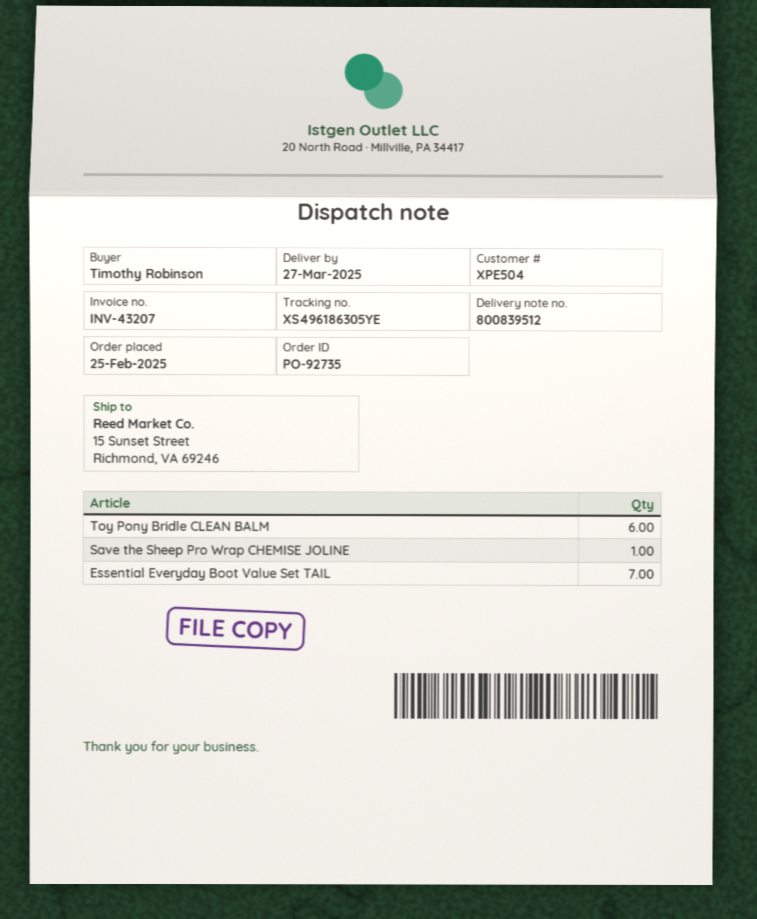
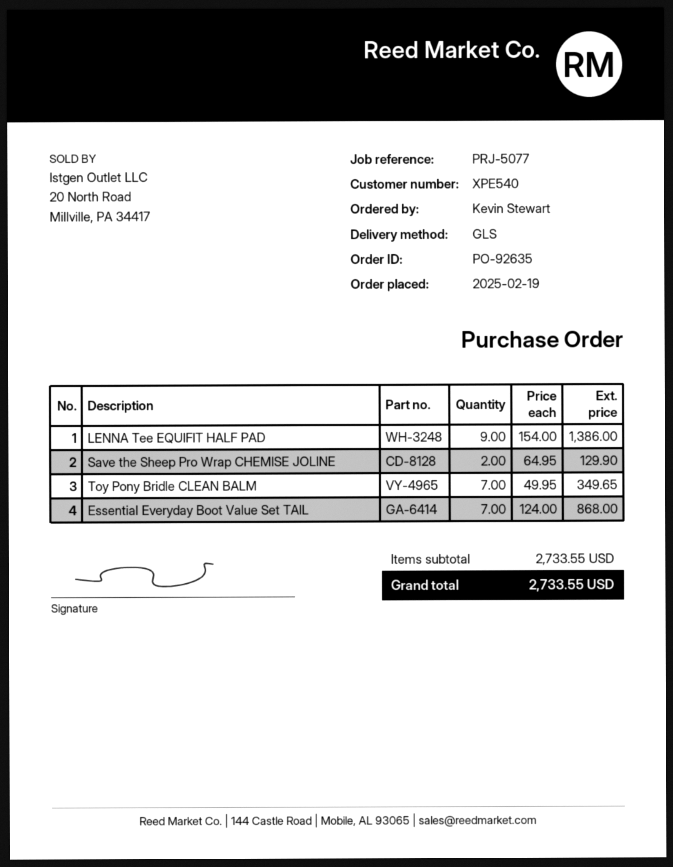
order number: PO-92735 -> PO-92635
order date: 2025-02-25 -> 2025-02-19
customer number: XPE504 -> XPE540
ordered by: Timothy Robinson -> Kevin Stewart
Toy Pony Bridle CLEAN BALM: 6 -> 7
Save the Sheep Pro Wrap CHEMISE JOLINE: 1 -> 2
LENNA Tee EQUIFIT HALF PAD: none -> 9

